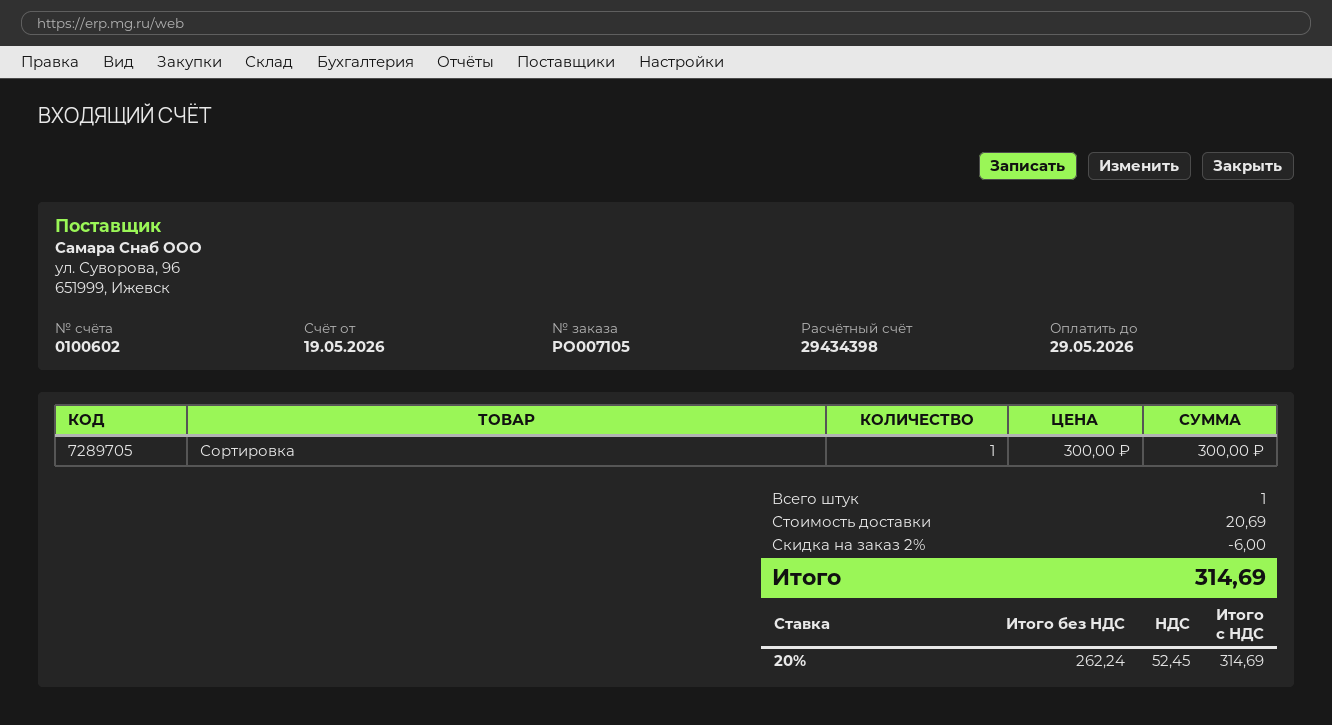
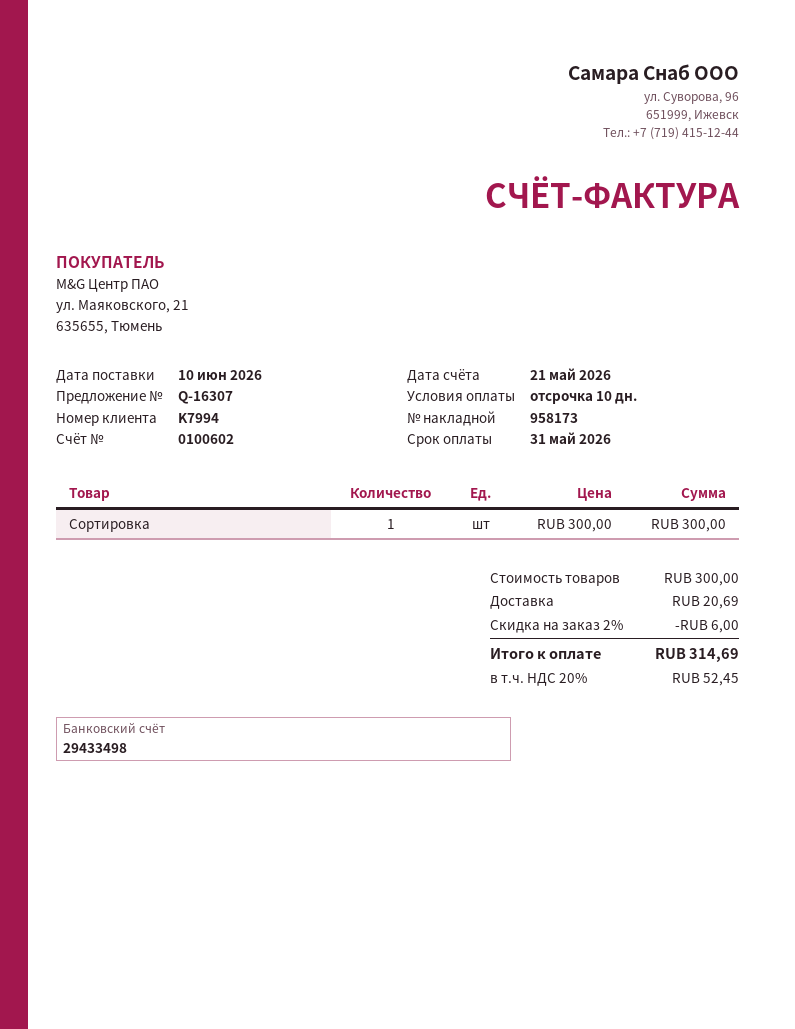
invoice date: 2026-05-19 -> 2026-05-21
due date: 2026-05-29 -> 2026-05-31
bank account: 29434398 -> 29433498

